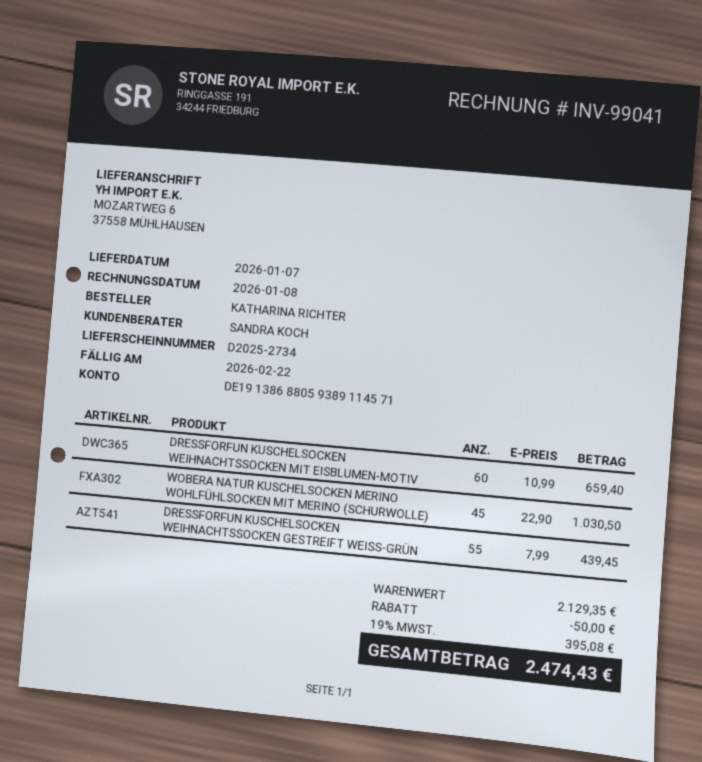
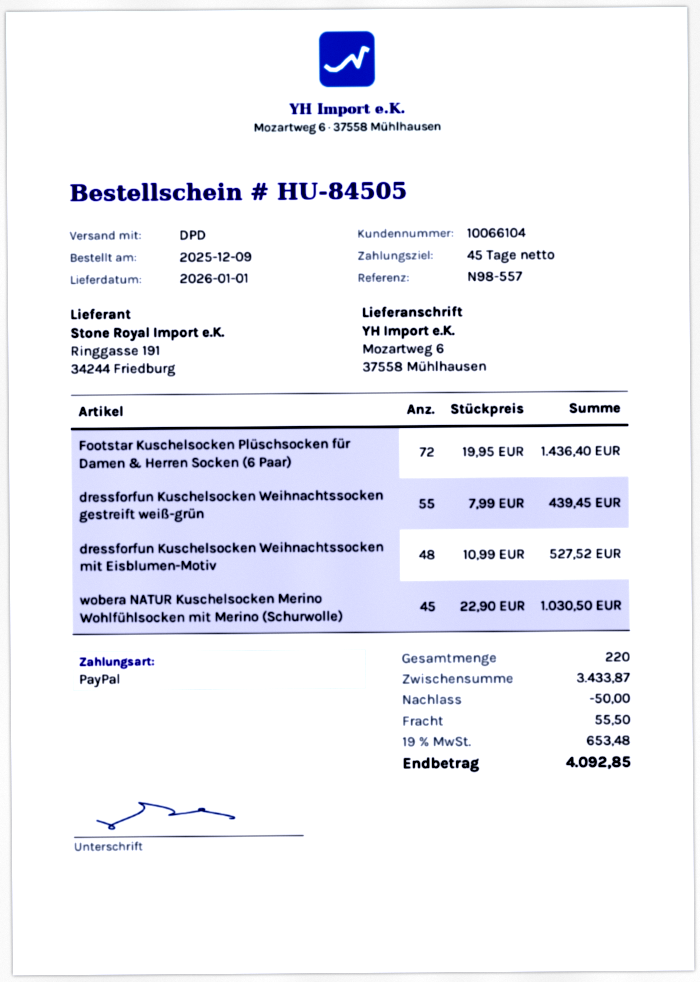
delivery date: 2026-01-07 -> 2026-01-01
DRESSFORFUN KUSCHELSOCKEN WEIHNACHTSSOCKEN MIT EISBLUMEN-MOTIV: 60 x 10.99 = 659.40 -> 48 x 10.99 = 527.52
Footstar Kuschelsocken Plüschsocken für Damen & Herren Socken (6 Paar): none -> 72 x 19.95 = 1436.40
subtotal: 2129.35 -> 3433.87
shipping: none -> 55.50
tax: 19% = 395.08 -> 19% = 653.48
total: 2474.43 -> 4092.85

